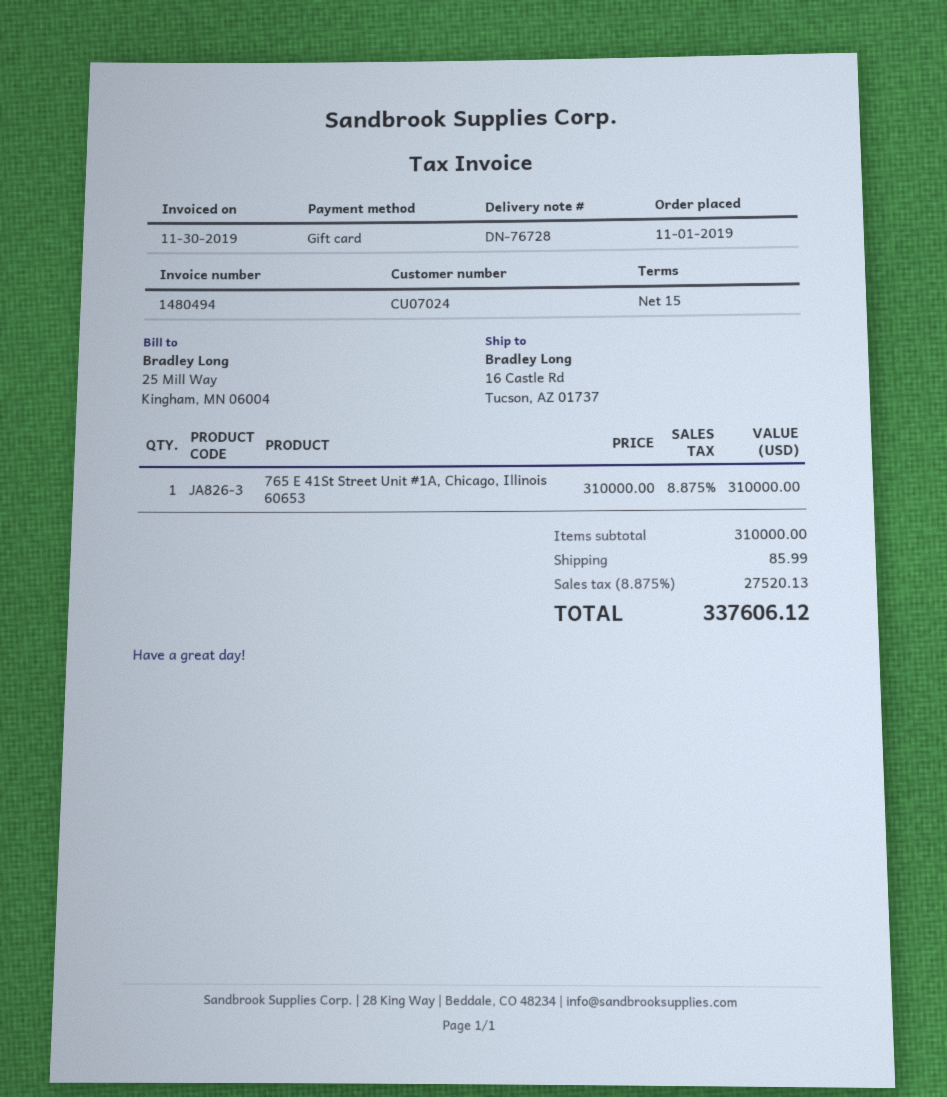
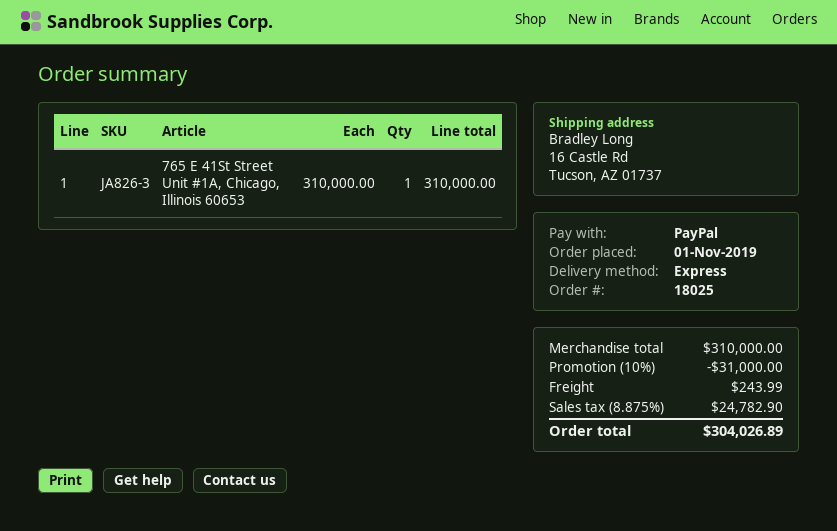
payment method: gift card -> PayPal
discount: none -> 10% = 31000.00
shipping: 85.99 -> 243.99
tax: 8.875% = 27520.13 -> 8.875% = 24782.90
total: 337606.12 -> 304026.89

